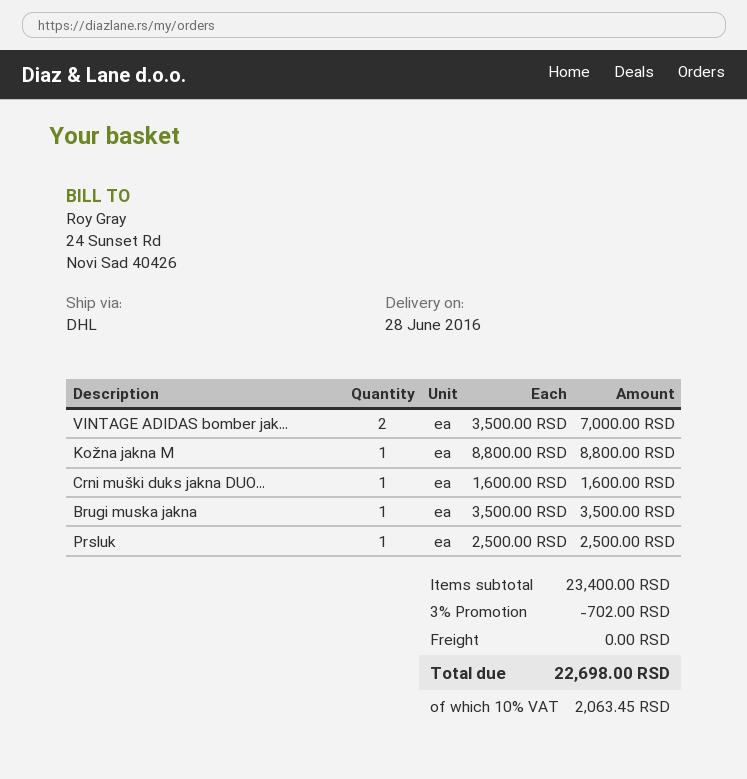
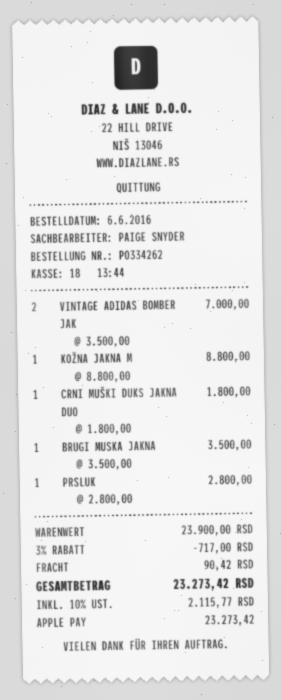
Crni muški duks jakna DUO...: 1 x 1600.00 = 1600.00 -> 1 x 1800.00 = 1800.00
Prsluk: 1 x 2500.00 = 2500.00 -> 1 x 2800.00 = 2800.00
subtotal: 23400.00 -> 23900.00
discount: 3% = 702.00 -> 3% = 717.00
shipping: 0.00 -> 90.42
tax: 10% = 2063.45 -> 10% = 2115.77
total: 22698.00 -> 23273.42

